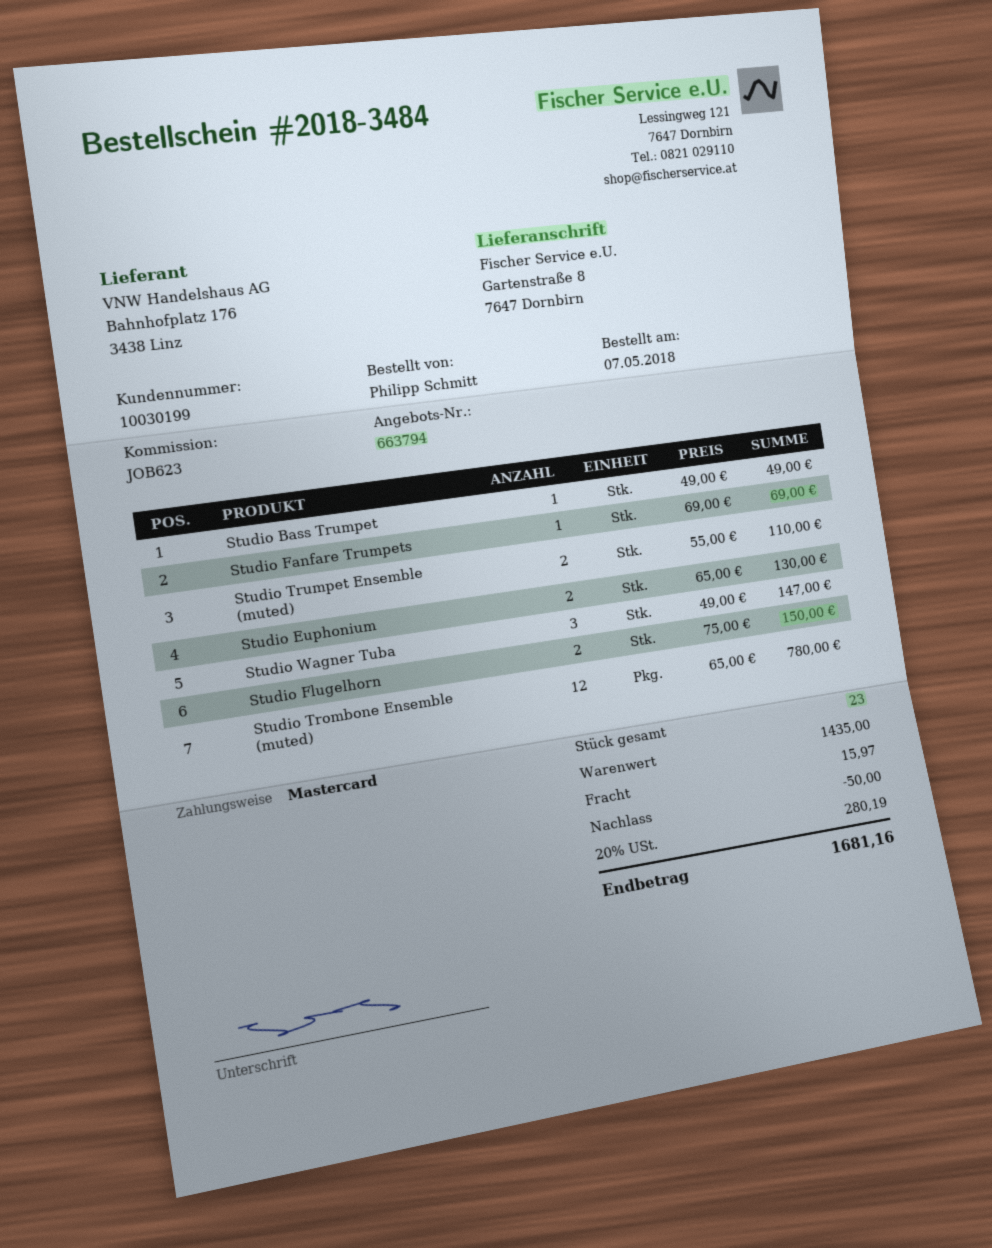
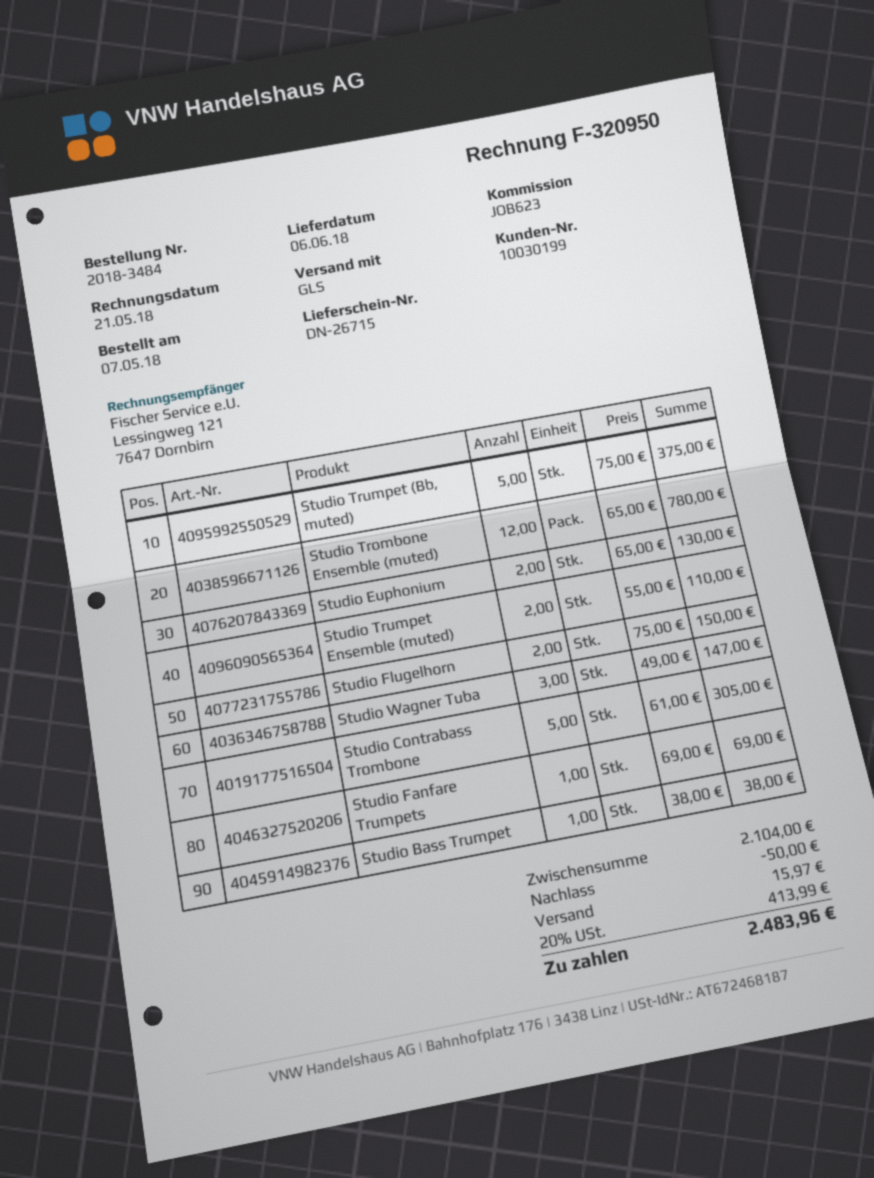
Studio Bass Trumpet: 1 x 49.00 = 49.00 -> 1 x 38.00 = 38.00
Studio Trumpet (Bb, muted): none -> 5 x 75.00 = 375.00
Studio Contrabass Trombone: none -> 5 x 61.00 = 305.00
subtotal: 1435.00 -> 2104.00
tax: 20% = 280.19 -> 20% = 413.99
total: 1681.16 -> 2483.96

